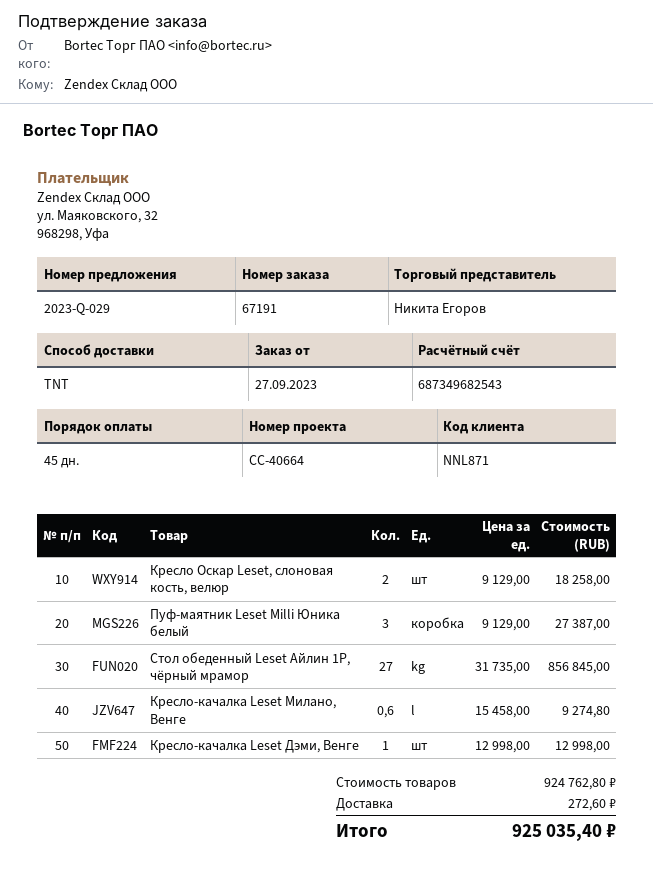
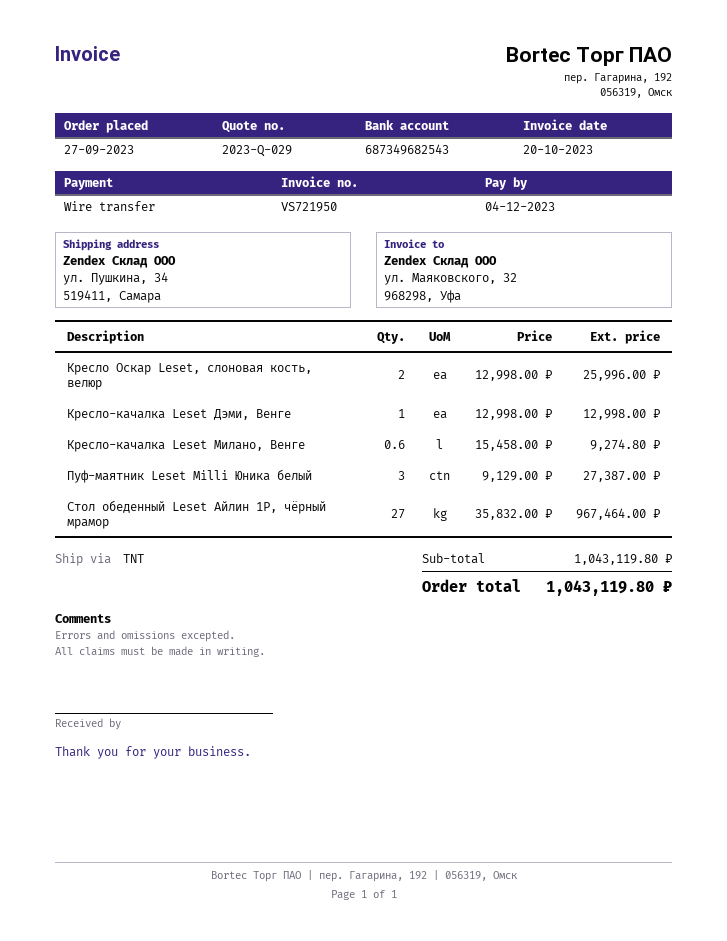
Кресло Оскар Leset, слоновая кость, велюр: 2 x 9129.00 = 18258.00 -> 2 x 12998.00 = 25996.00
Стол обеденный Leset Айлин 1Р, чёрный мрамор: 27 x 31735.00 = 856845.00 -> 27 x 35832.00 = 967464.00
subtotal: 924762.80 -> 1043119.80
shipping: 272.60 -> none
total: 925035.40 -> 1043119.80

